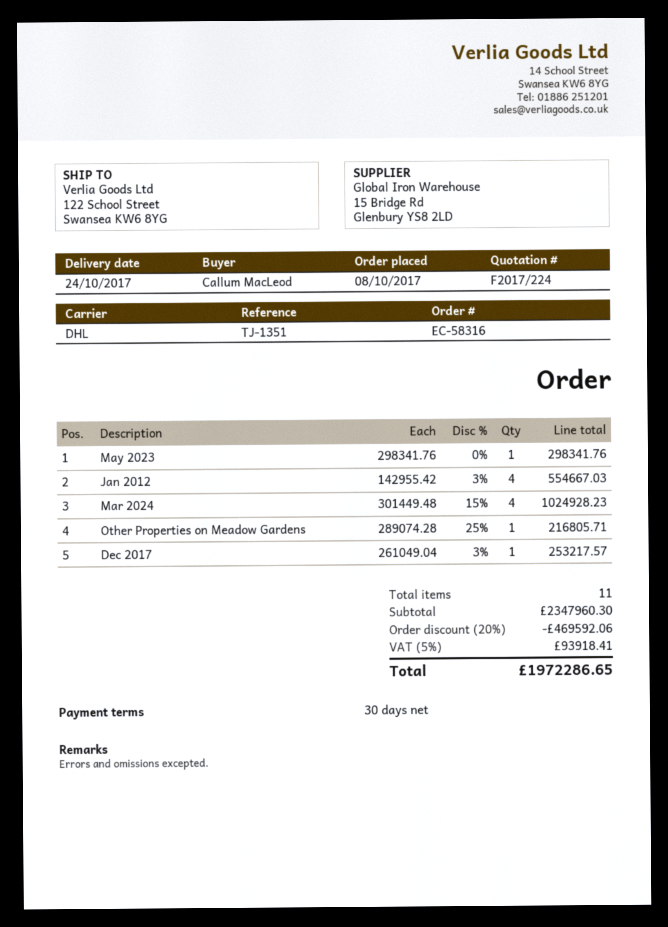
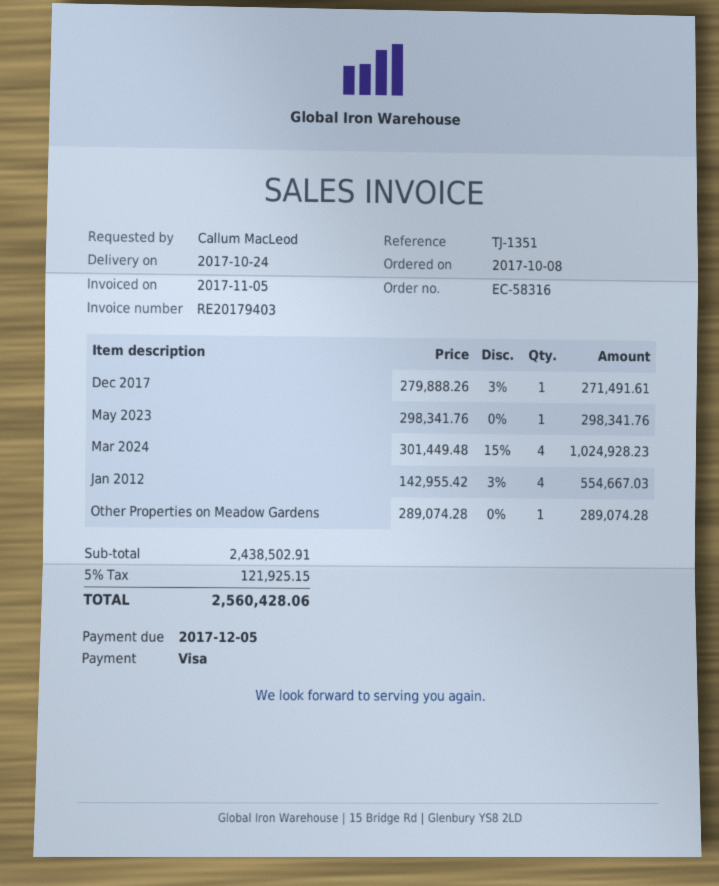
Other Properties on Meadow Gardens: 1 x 289074.28 - 25% = 216805.71 -> 1 x 289074.28 = 289074.28
Dec 2017: 1 x 261049.04 - 3% = 253217.57 -> 1 x 279888.26 - 3% = 271491.61
subtotal: 2347960.30 -> 2438502.91
discount: 20% = 469592.06 -> none
tax: 5% = 93918.41 -> 5% = 121925.15
total: 1972286.65 -> 2560428.06

